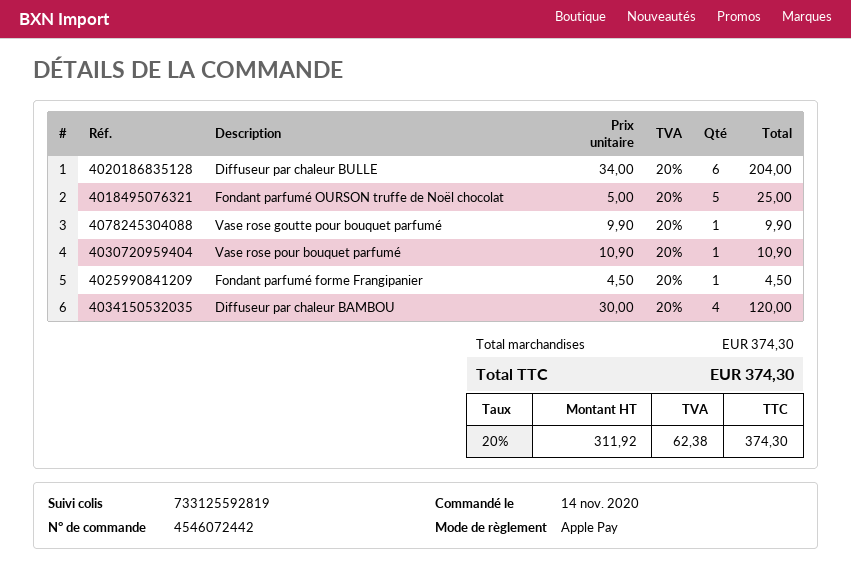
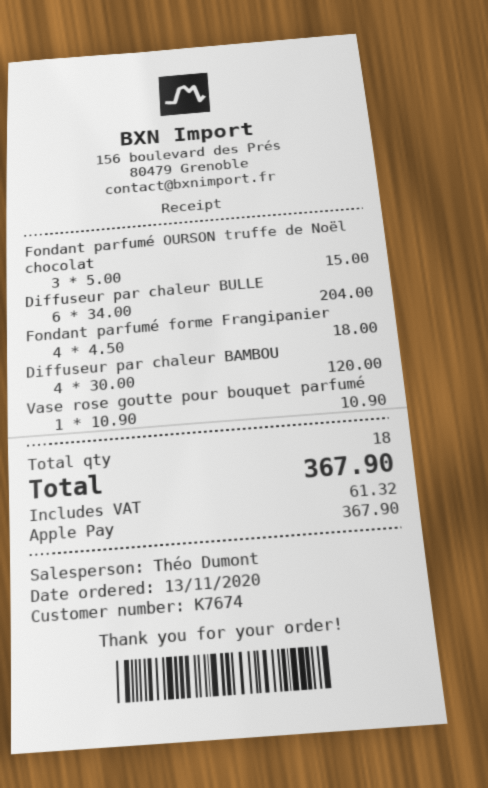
order date: 2020-11-14 -> 2020-11-13
Fondant parfumé OURSON truffe de Noël chocolat: 5 x 5.00 = 25.00 -> 3 x 5.00 = 15.00
Vase rose goutte pour bouquet parfumé: 1 x 9.90 = 9.90 -> 1 x 10.90 = 10.90
Vase rose pour bouquet parfumé: 1 x 10.90 = 10.90 -> none
Fondant parfumé forme Frangipanier: 1 x 4.50 = 4.50 -> 4 x 4.50 = 18.00
tax: 62.38 -> 61.32
total: 374.30 -> 367.90

